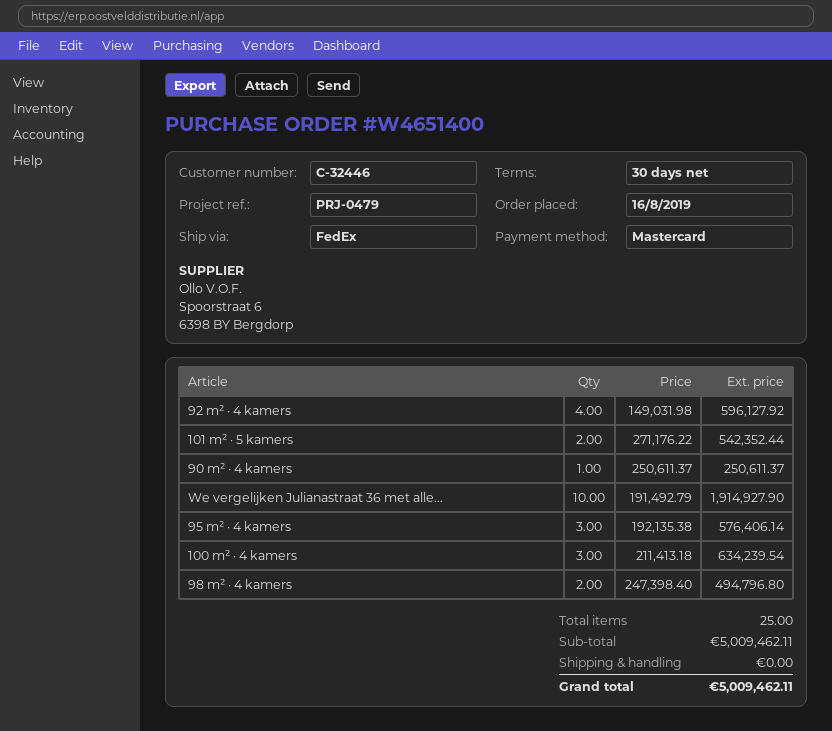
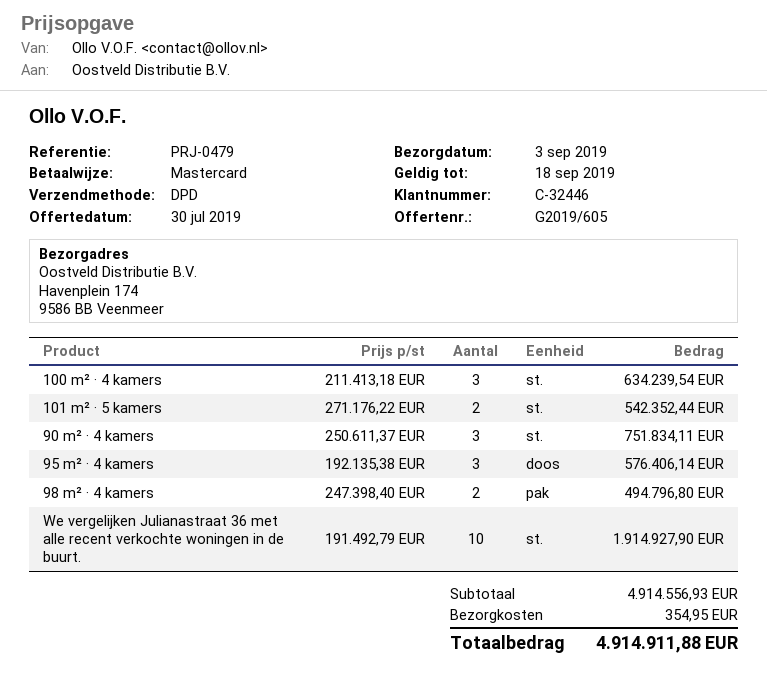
shipping method: FedEx -> DPD
92 m² · 4 kamers: 4 x 149031.98 = 596127.92 -> none
90 m² · 4 kamers: 1 x 250611.37 = 250611.37 -> 3 x 250611.37 = 751834.11
subtotal: 5009462.11 -> 4914556.93
shipping: 0.00 -> 354.95
total: 5009462.11 -> 4914911.88

